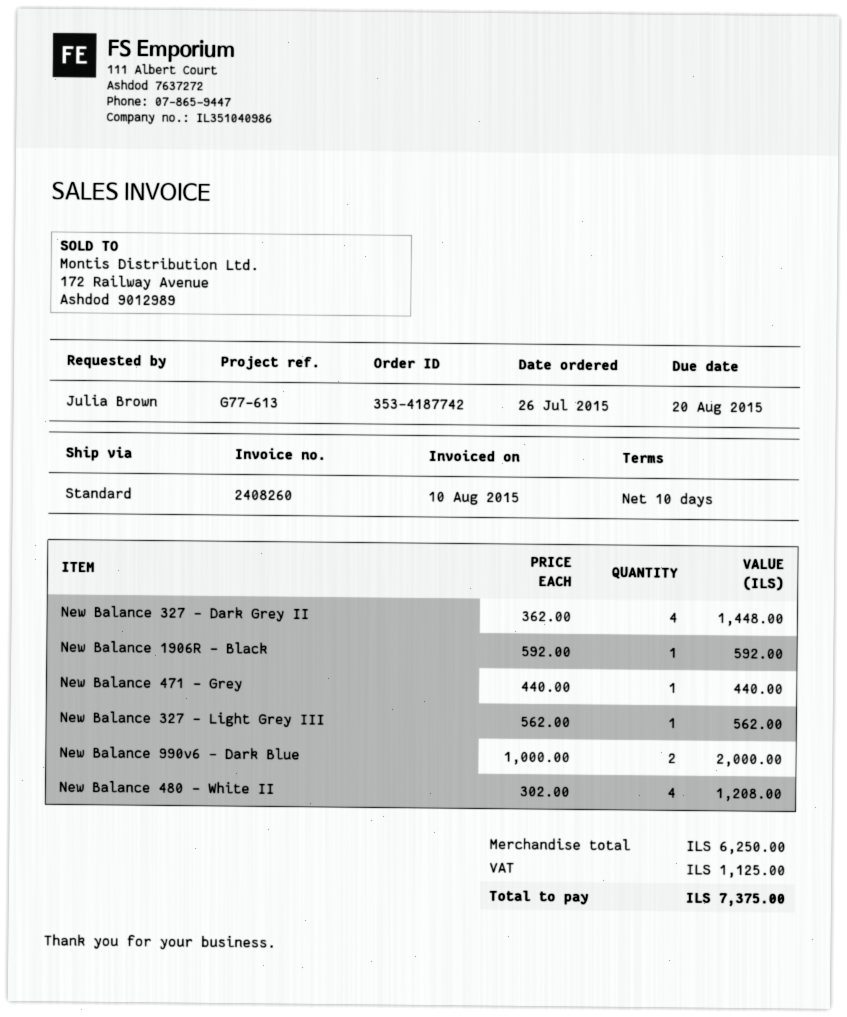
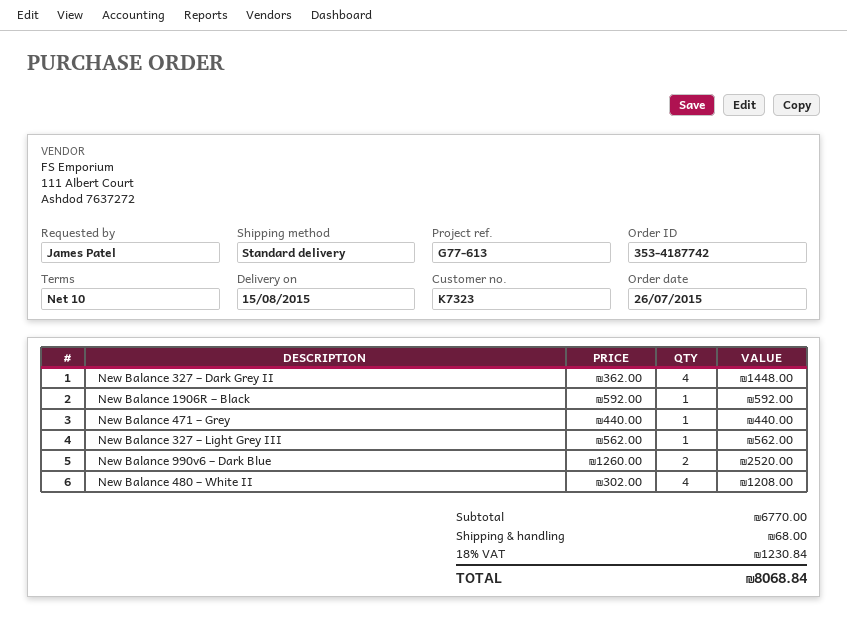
ordered by: Julia Brown -> James Patel
New Balance 990v6 – Dark Blue: 2 x 1000.00 = 2000.00 -> 2 x 1260.00 = 2520.00
subtotal: 6250.00 -> 6770.00
shipping: none -> 68.00
tax: 1125.00 -> 1230.84
total: 7375.00 -> 8068.84

